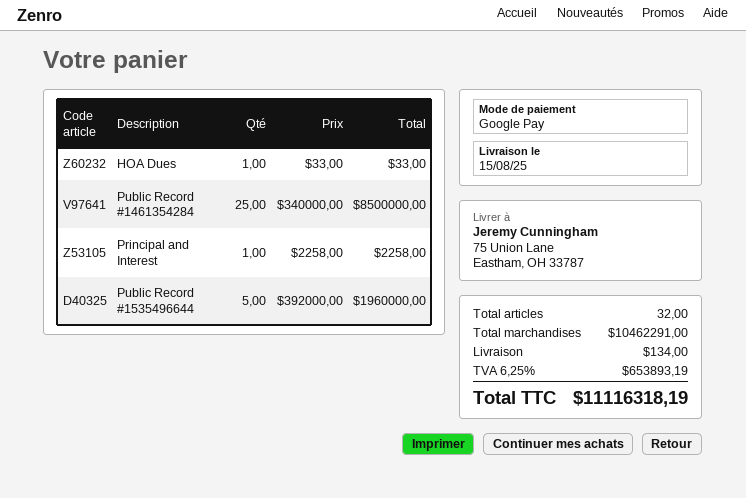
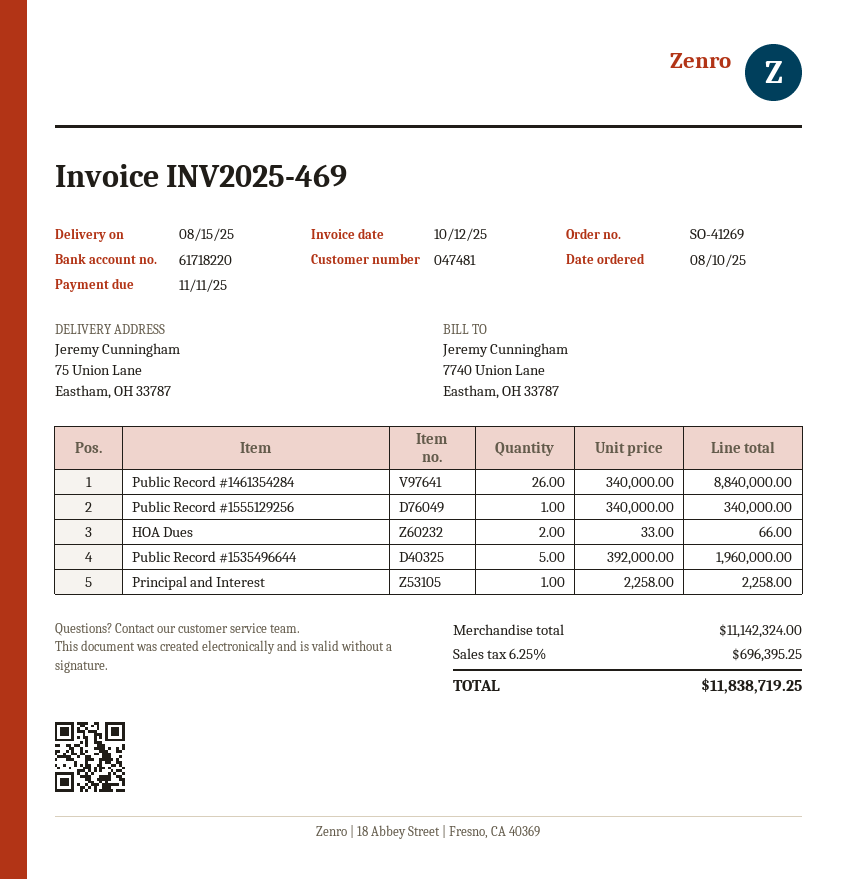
HOA Dues: 1 x 33.00 = 33.00 -> 2 x 33.00 = 66.00
Public Record #1461354284: 25 x 340000.00 = 8500000.00 -> 26 x 340000.00 = 8840000.00
Public Record #1555129256: none -> 1 x 340000.00 = 340000.00
subtotal: 10462291.00 -> 11142324.00
shipping: 134.00 -> none
tax: 6.25% = 653893.19 -> 6.25% = 696395.25
total: 11116318.19 -> 11838719.25

